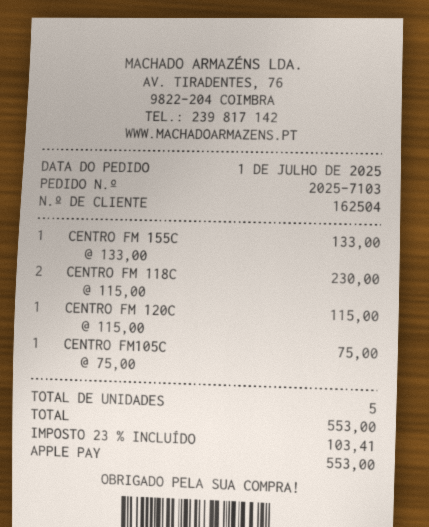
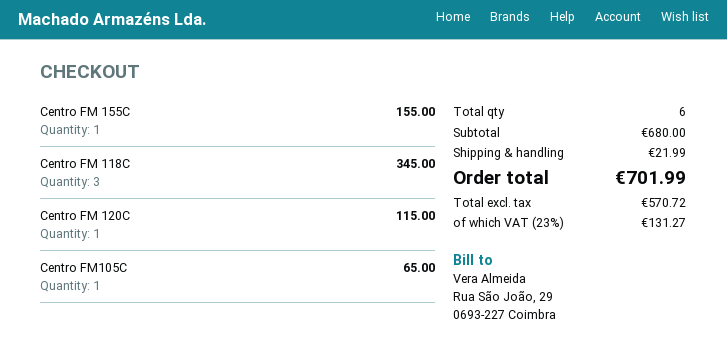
CENTRO FM 155C: 1 for 133.00 -> 1 for 155.00
CENTRO FM 118C: 2 for 230.00 -> 3 for 345.00
CENTRO FM105C: 1 for 75.00 -> 1 for 65.00
total quantity: 5 -> 6
shipping: none -> 21.99
tax: 23% = 103.41 -> 23% = 131.27
total: 553.00 -> 701.99

